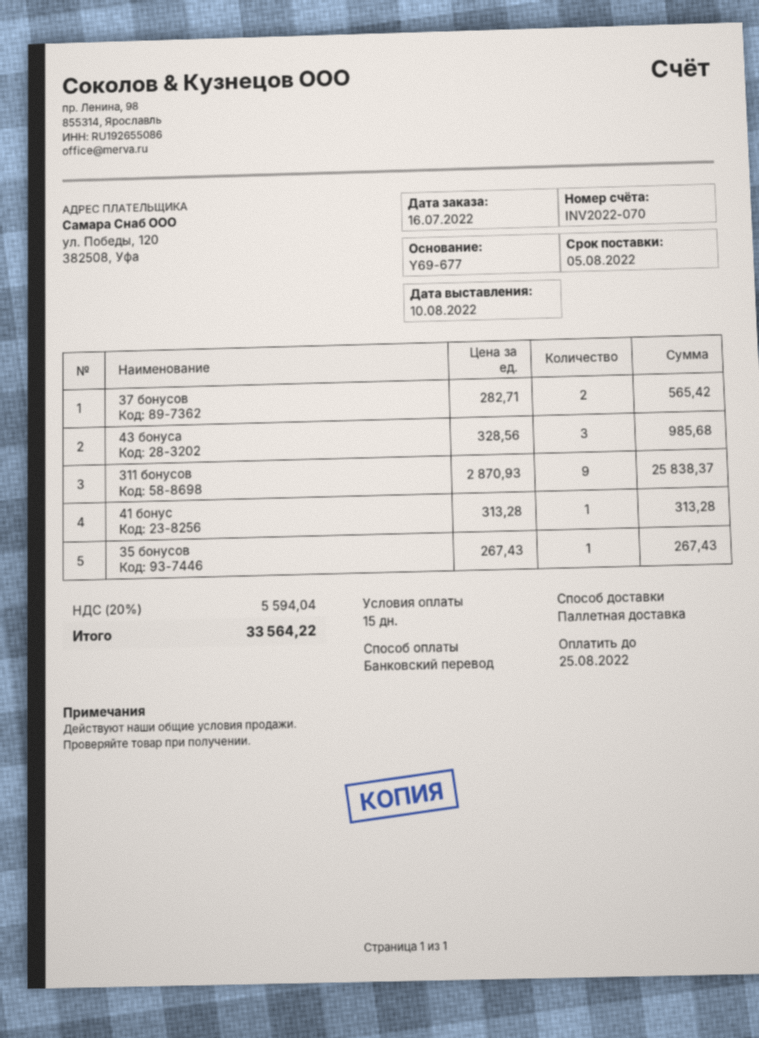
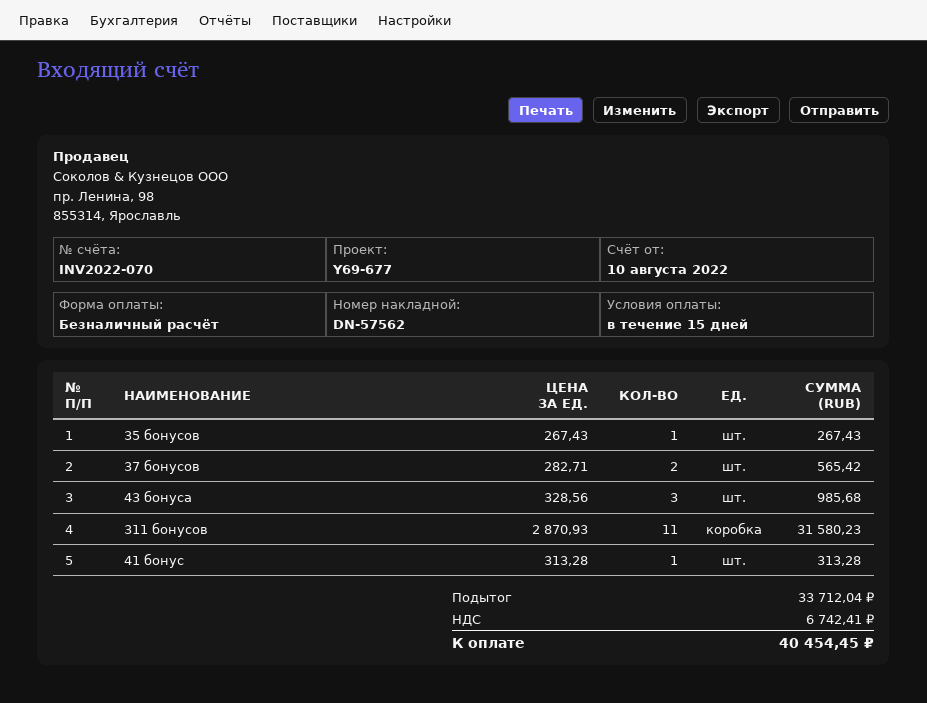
311 бонусов: 9 x 2870.93 = 25838.37 -> 11 x 2870.93 = 31580.23
tax: 5594.04 -> 6742.41
total: 33564.22 -> 40454.45

